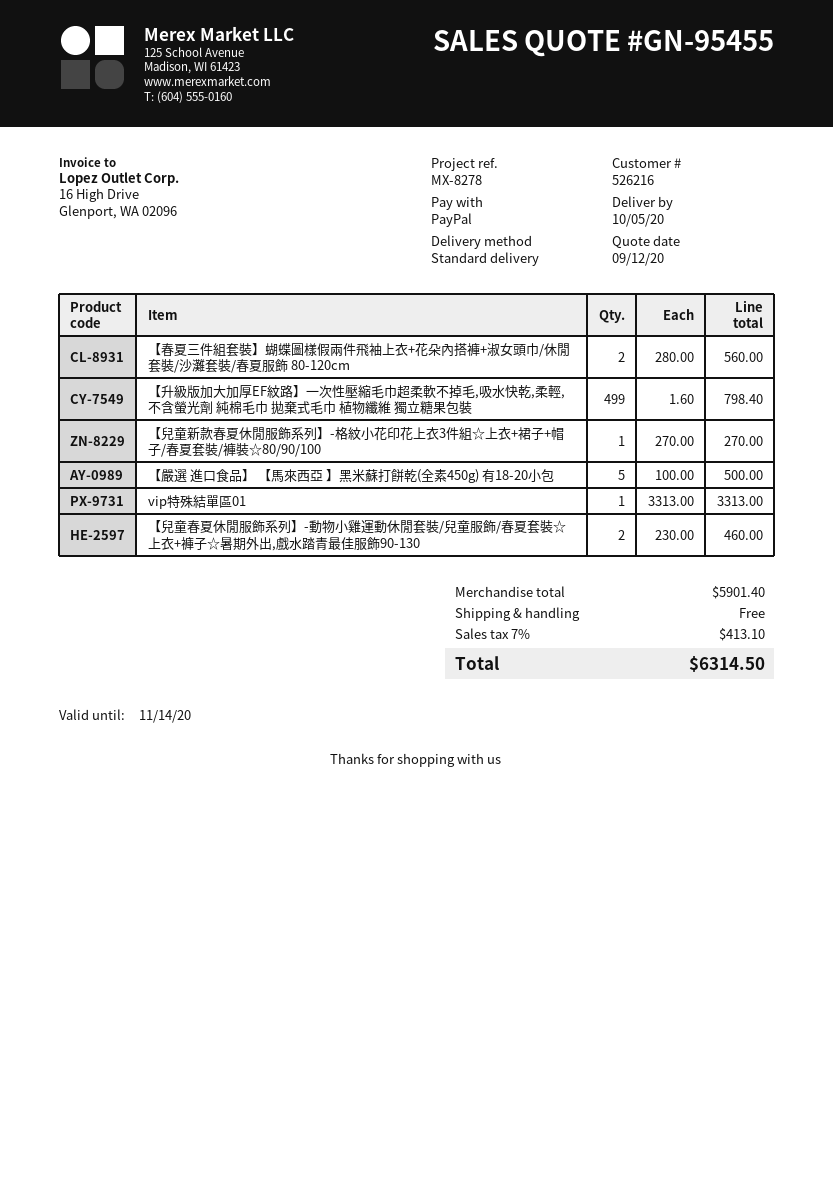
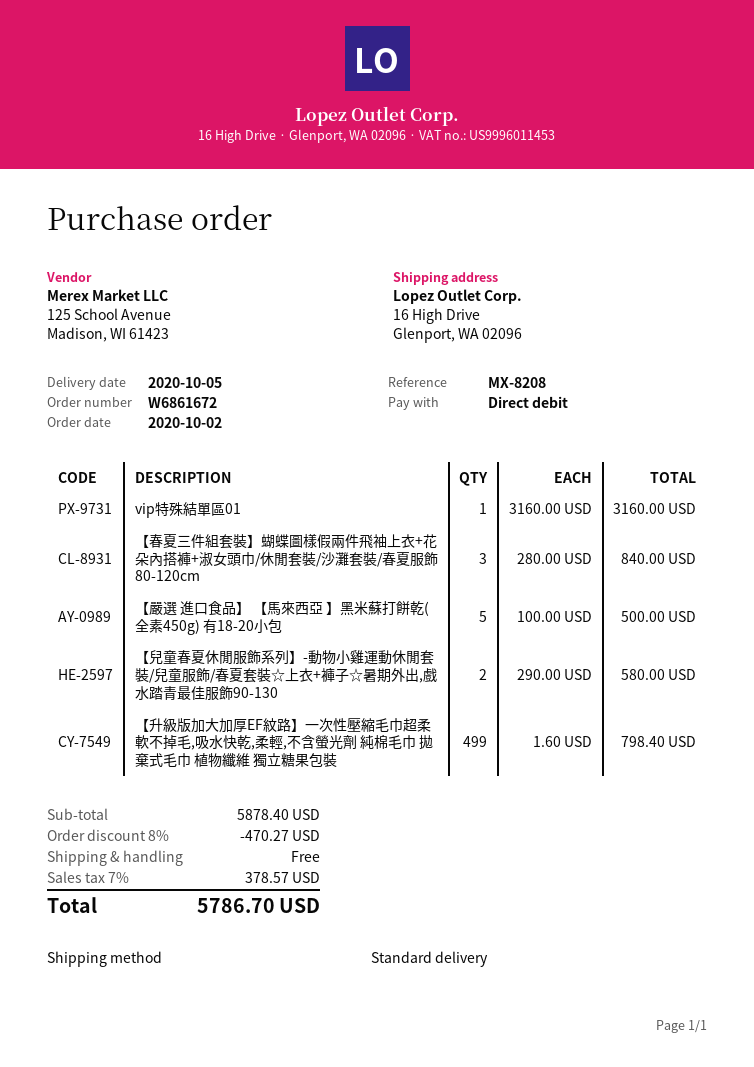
reference: MX-8278 -> MX-8208
payment method: PayPal -> direct debit
【春夏三件組套裝】蝴蝶圖樣假兩件飛袖上衣+花朵內搭褲+淑女頭巾/休閒套裝/沙灘套裝/春夏服飾 80-120cm: 2 x 280.00 = 560.00 -> 3 x 280.00 = 840.00
【兒童新款春夏休閒服飾系列】-格紋小花印花上衣3件組☆上衣+裙子+帽子/春夏套裝/褲裝☆80/90/100: 1 x 270.00 = 270.00 -> none
vip特殊結單區01: 1 x 3313.00 = 3313.00 -> 1 x 3160.00 = 3160.00
【兒童春夏休閒服飾系列】-動物小雞運動休閒套裝/兒童服飾/春夏套裝☆上衣+褲子☆暑期外出,戲水踏青最佳服飾90-130: 2 x 230.00 = 460.00 -> 2 x 290.00 = 580.00
subtotal: 5901.40 -> 5878.40
discount: none -> 8% = 470.27
tax: 7% = 413.10 -> 7% = 378.57
total: 6314.50 -> 5786.70

